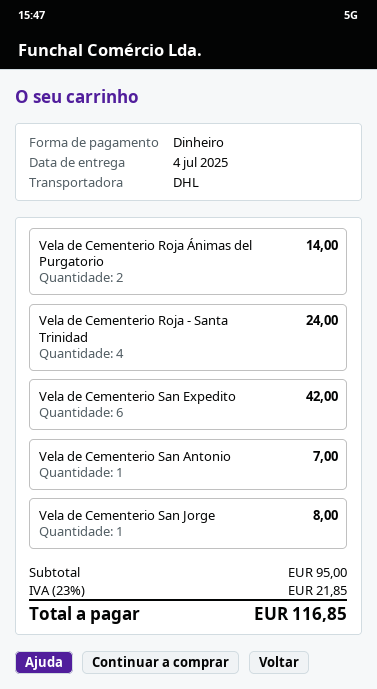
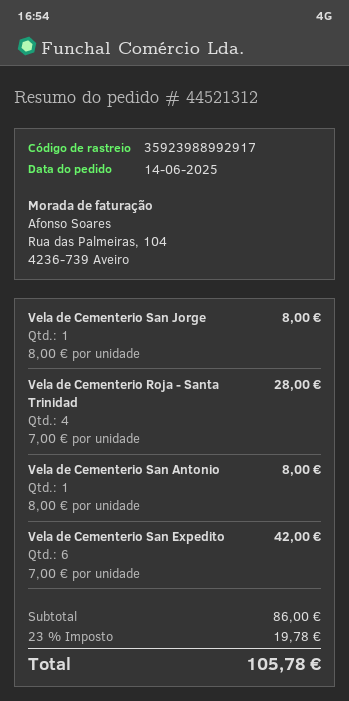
Vela de Cementerio Roja Ánimas del Purgatorio: 2 for 14.00 -> none
Vela de Cementerio Roja - Santa Trinidad: 4 for 24.00 -> 4 for 28.00
Vela de Cementerio San Antonio: 1 for 7.00 -> 1 for 8.00
subtotal: 95.00 -> 86.00
tax: 23% = 21.85 -> 23% = 19.78
total: 116.85 -> 105.78

